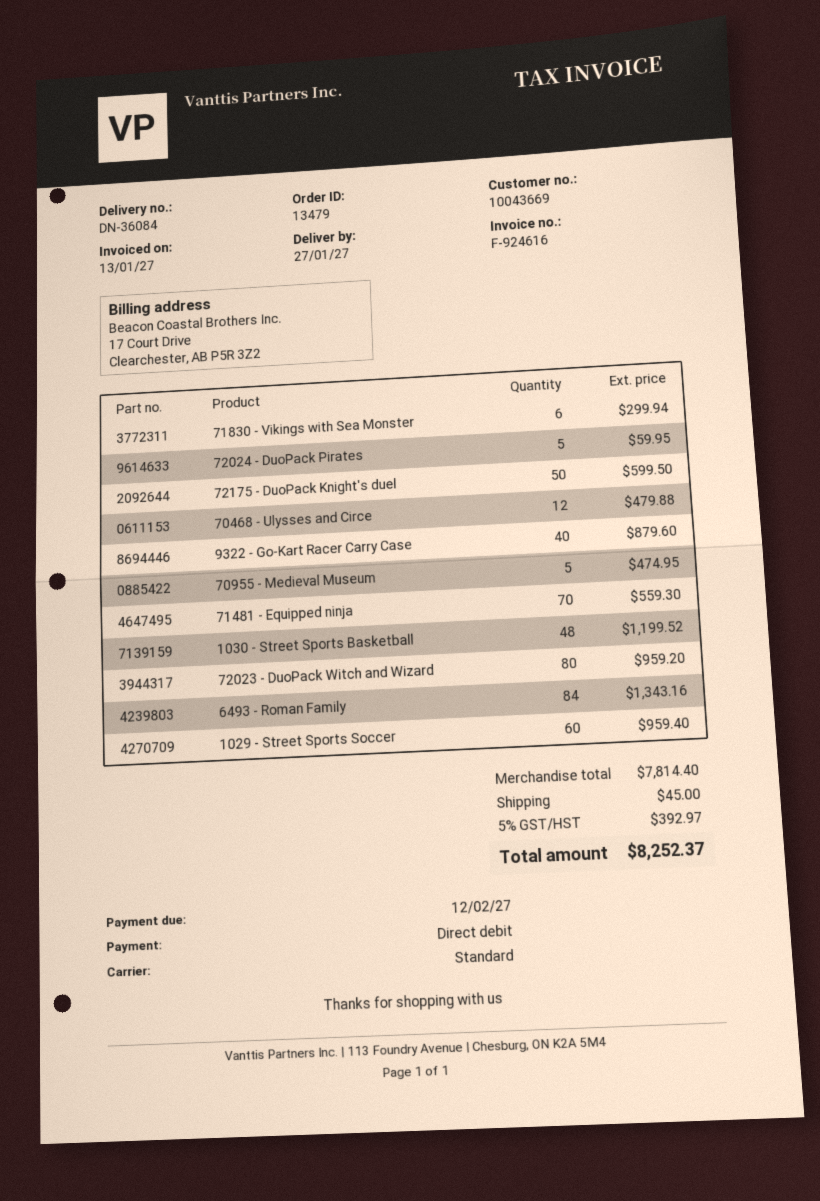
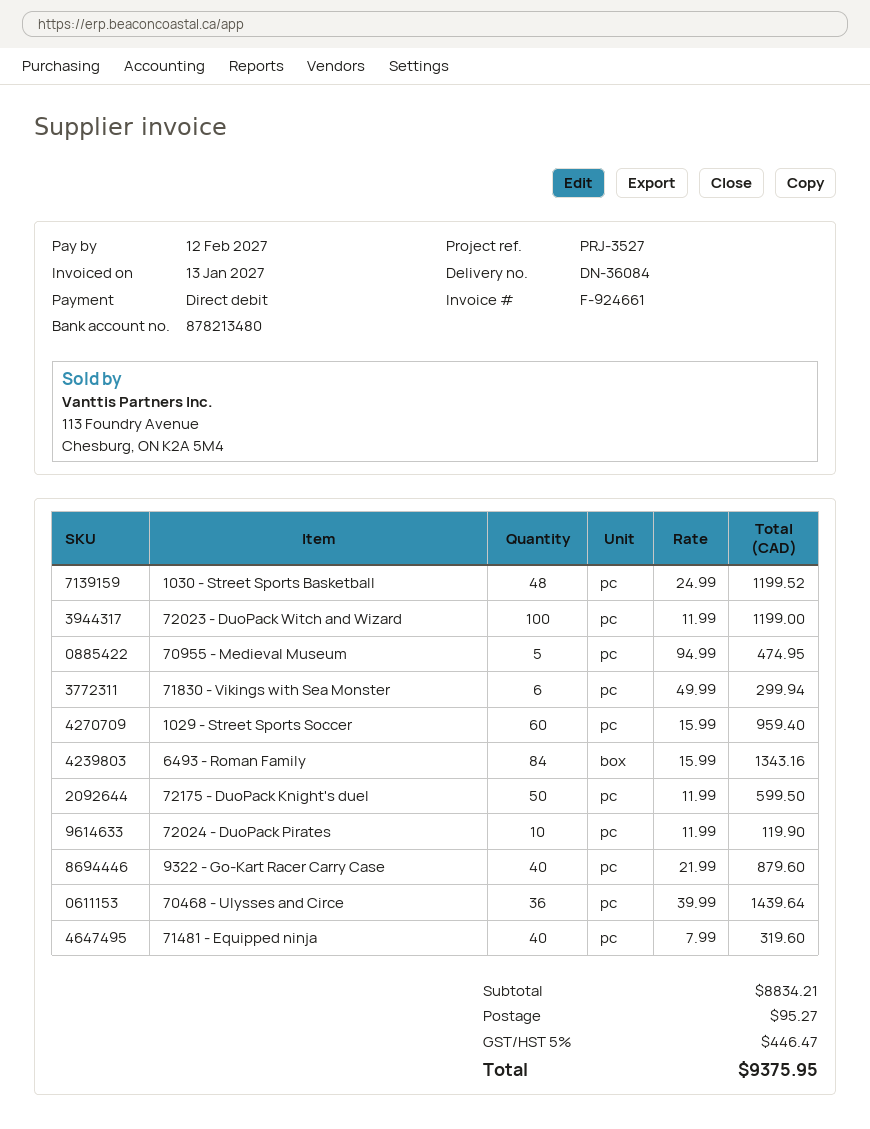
invoice number: F-924616 -> F-924661
72024 - DuoPack Pirates: 5 for 59.95 -> 10 for 119.90
70468 - Ulysses and Circe: 12 for 479.88 -> 36 for 1439.64
71481 - Equipped ninja: 70 for 559.30 -> 40 for 319.60
72023 - DuoPack Witch and Wizard: 80 for 959.20 -> 100 for 1199.00
subtotal: 7814.40 -> 8834.21
shipping: 45.00 -> 95.27
tax: 5% = 392.97 -> 5% = 446.47
total: 8252.37 -> 9375.95

